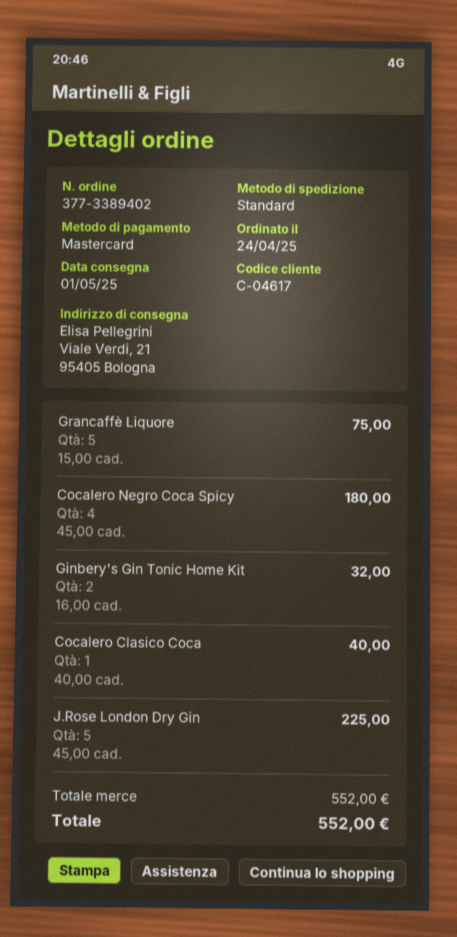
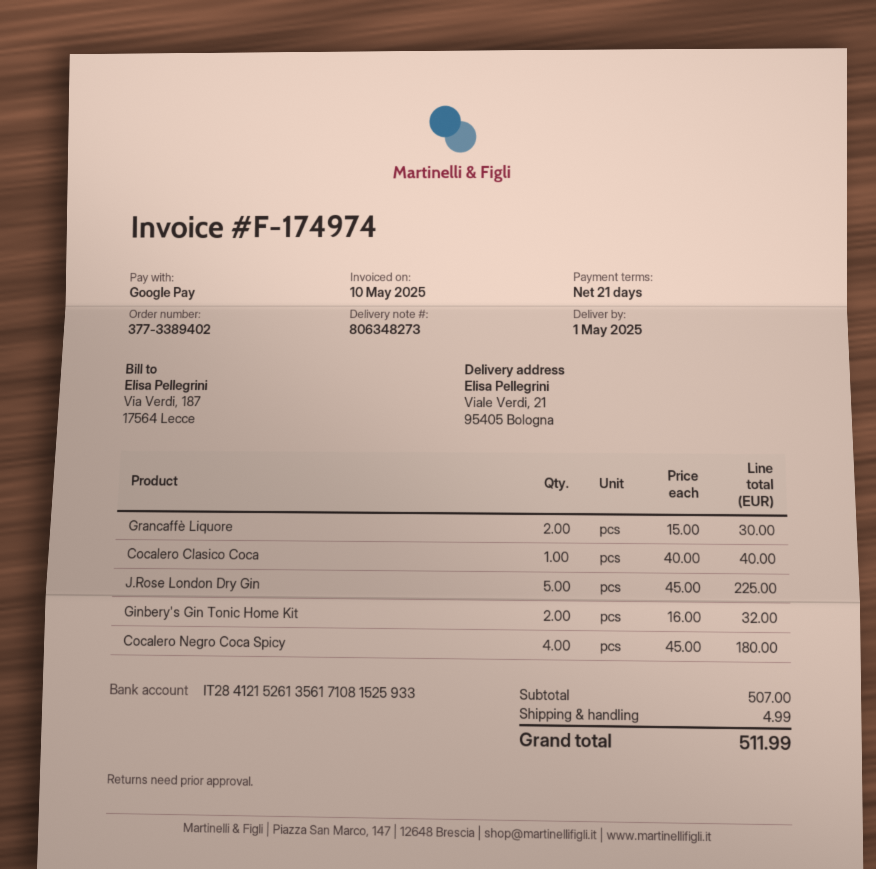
payment method: Mastercard -> Google Pay
Grancaffè Liquore: 5 x 15.00 = 75.00 -> 2 x 15.00 = 30.00
subtotal: 552.00 -> 507.00
shipping: none -> 4.99
total: 552.00 -> 511.99

